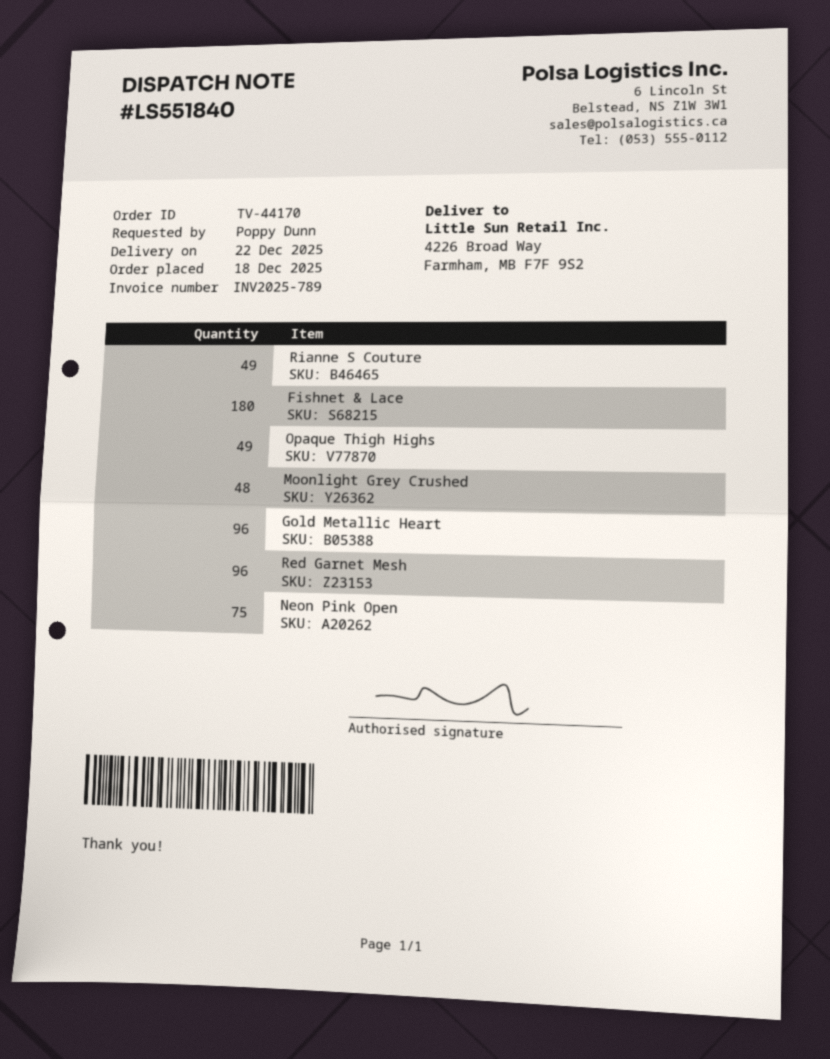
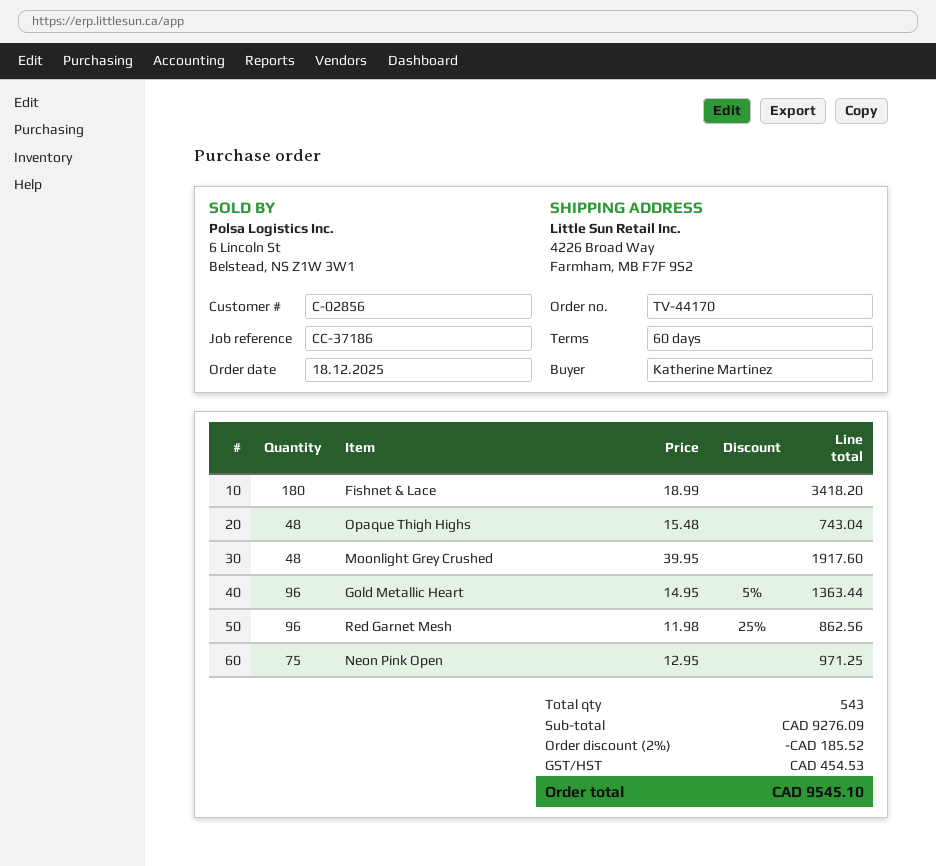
ordered by: Poppy Dunn -> Katherine Martinez
Rianne S Couture: 49 -> none
Opaque Thigh Highs: 49 -> 48

